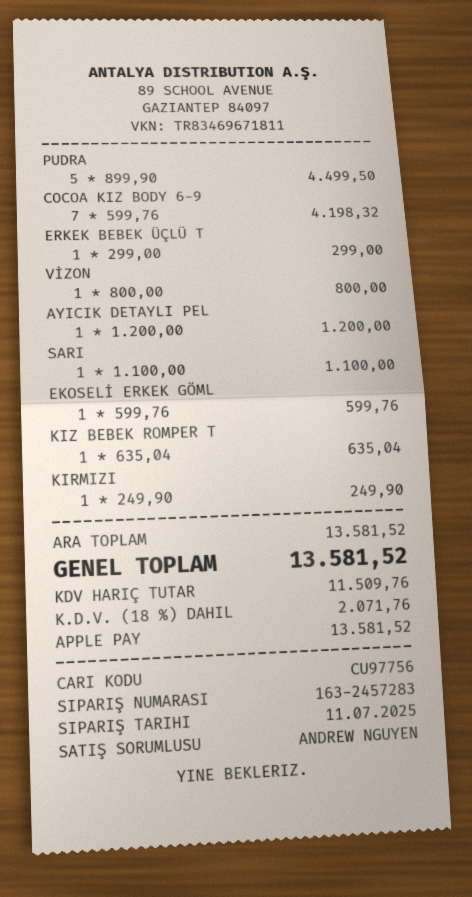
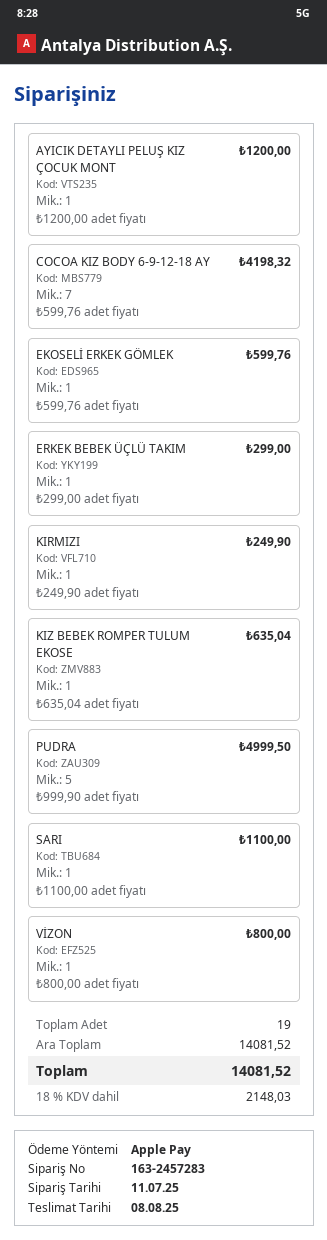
PUDRA: 5 x 899.90 = 4499.50 -> 5 x 999.90 = 4999.50
subtotal: 13581.52 -> 14081.52
tax: 18% = 2071.76 -> 18% = 2148.03
total: 13581.52 -> 14081.52

